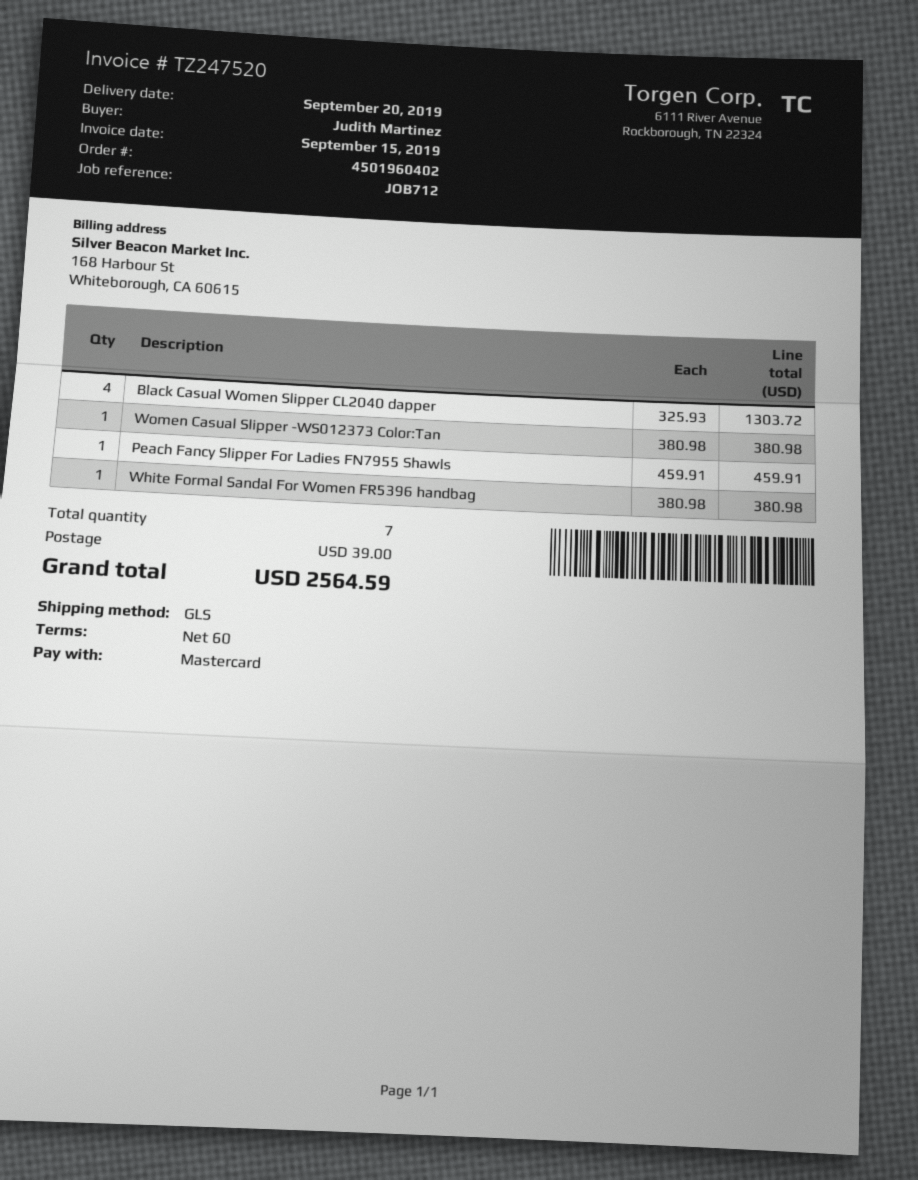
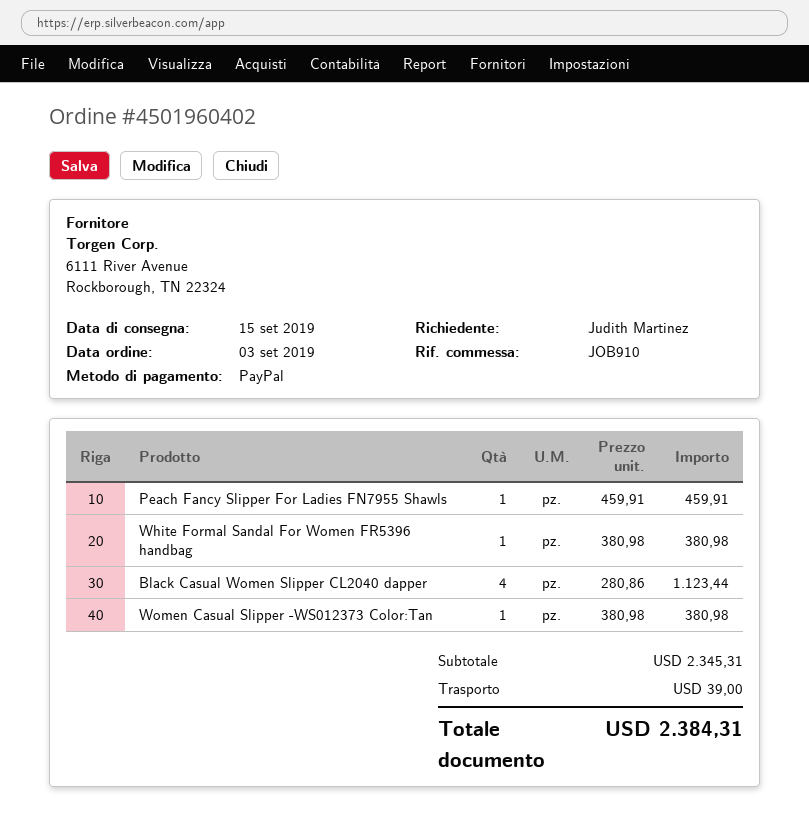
delivery date: 2019-09-20 -> 2019-09-15
reference: JOB712 -> JOB910
payment method: Mastercard -> PayPal
Black Casual Women Slipper CL2040 dapper: 4 x 325.93 = 1303.72 -> 4 x 280.86 = 1123.44
total: 2564.59 -> 2384.31

